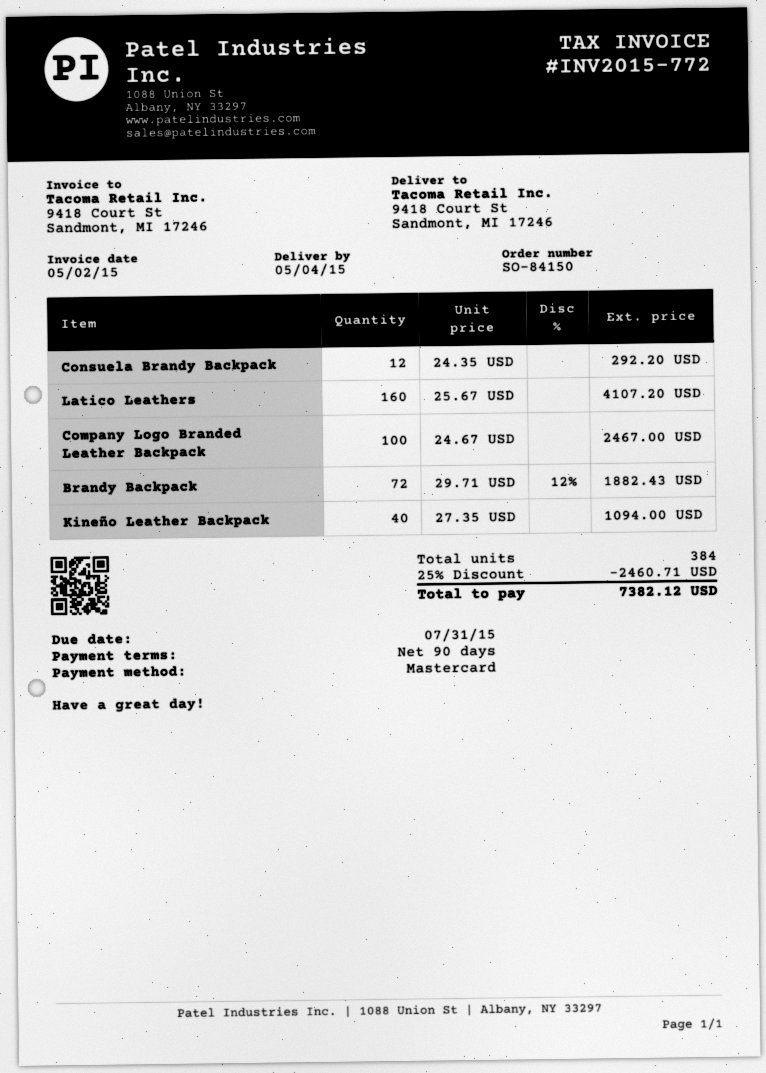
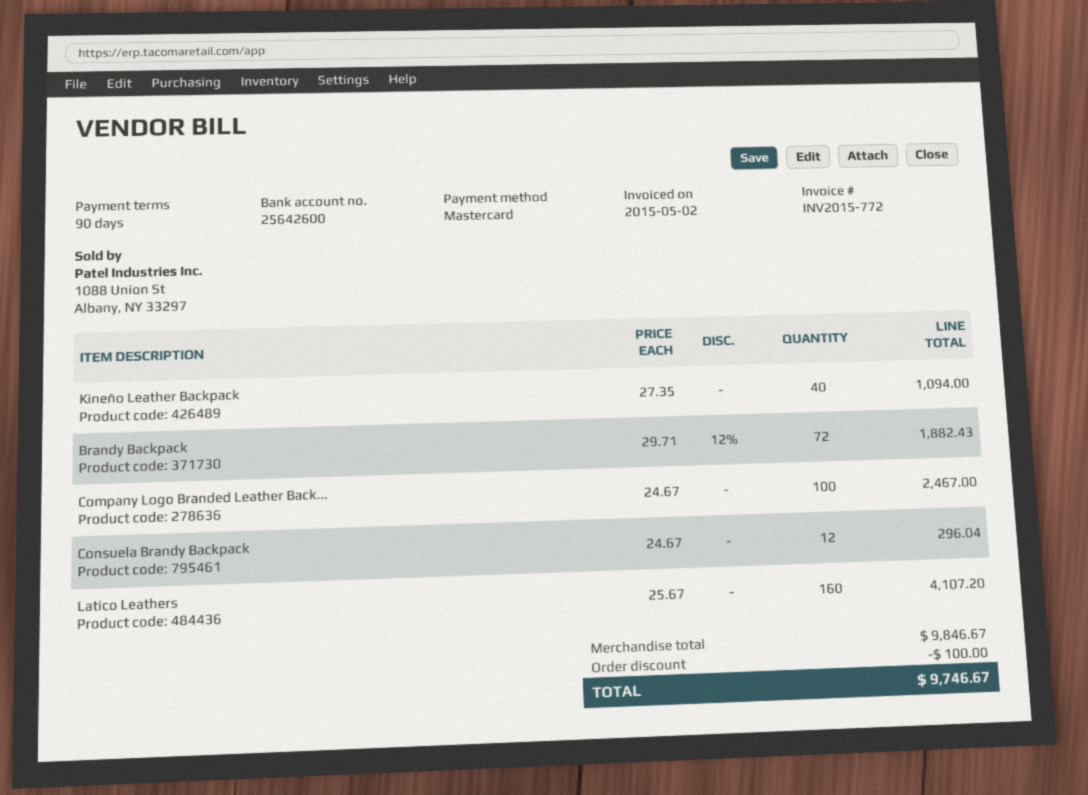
Consuela Brandy Backpack: 12 x 24.35 = 292.20 -> 12 x 24.67 = 296.04
discount: 2460.71 -> 100.00
total: 7382.12 -> 9746.67

